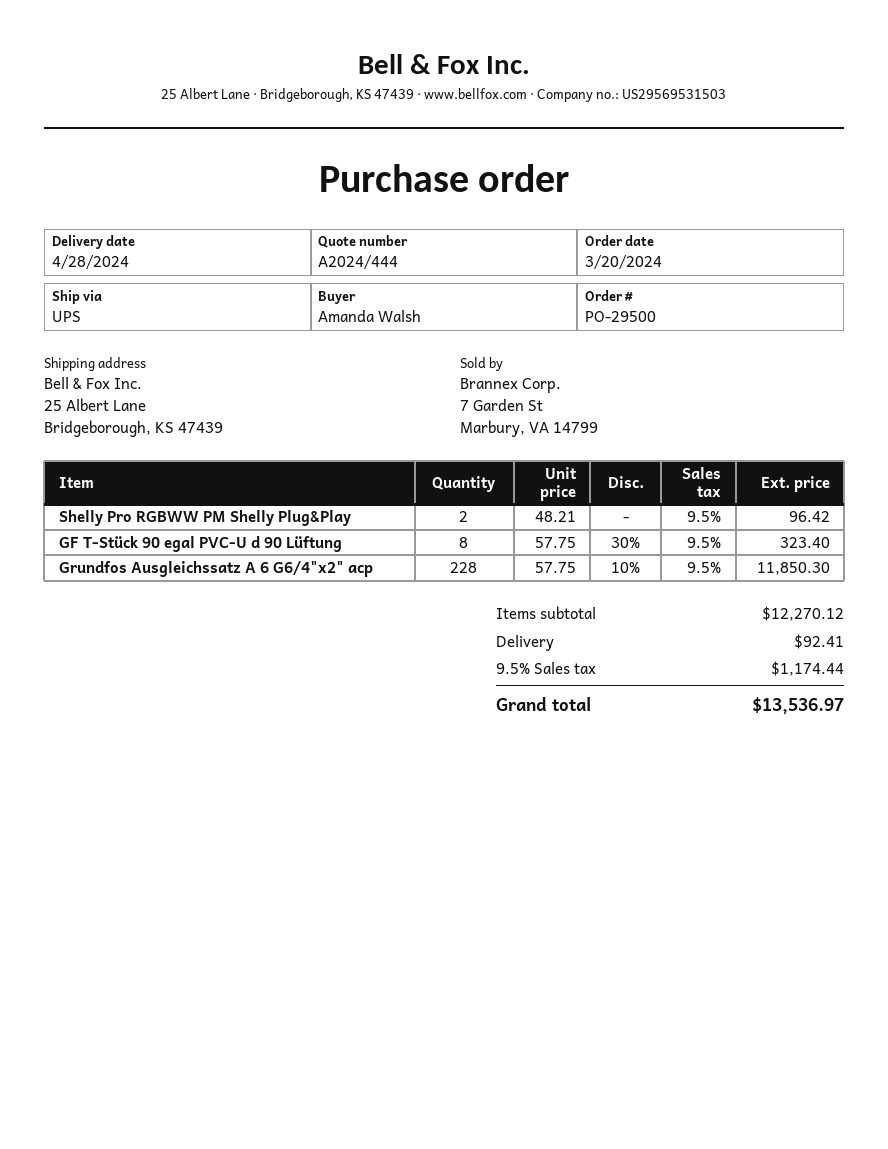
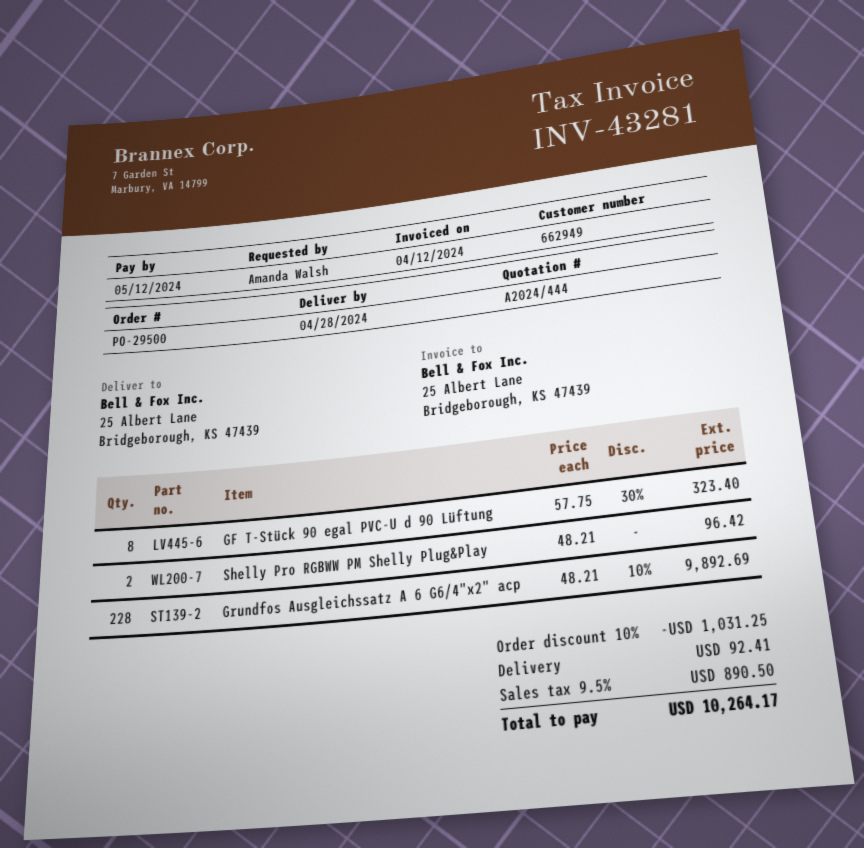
Grundfos Ausgleichssatz A 6 G6/4"x2" acp: 228 x 57.75 - 10% = 11850.30 -> 228 x 48.21 - 10% = 9892.69
discount: none -> 10% = 1031.25
tax: 9.5% = 1174.44 -> 9.5% = 890.50
total: 13536.97 -> 10264.17

